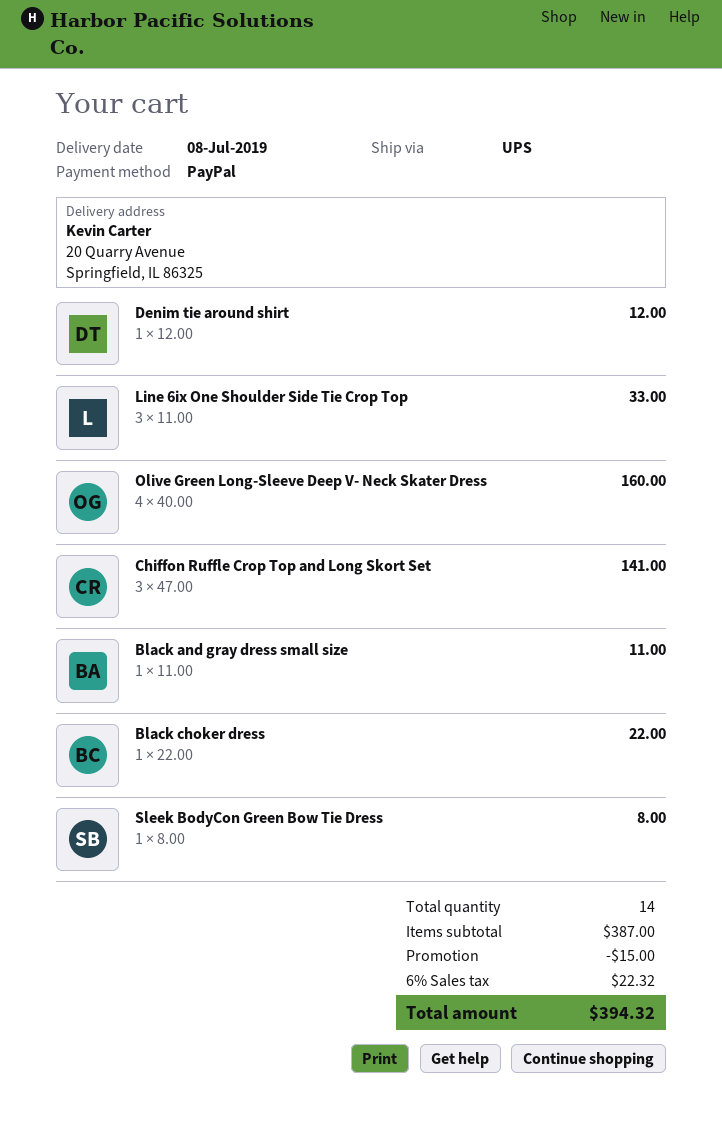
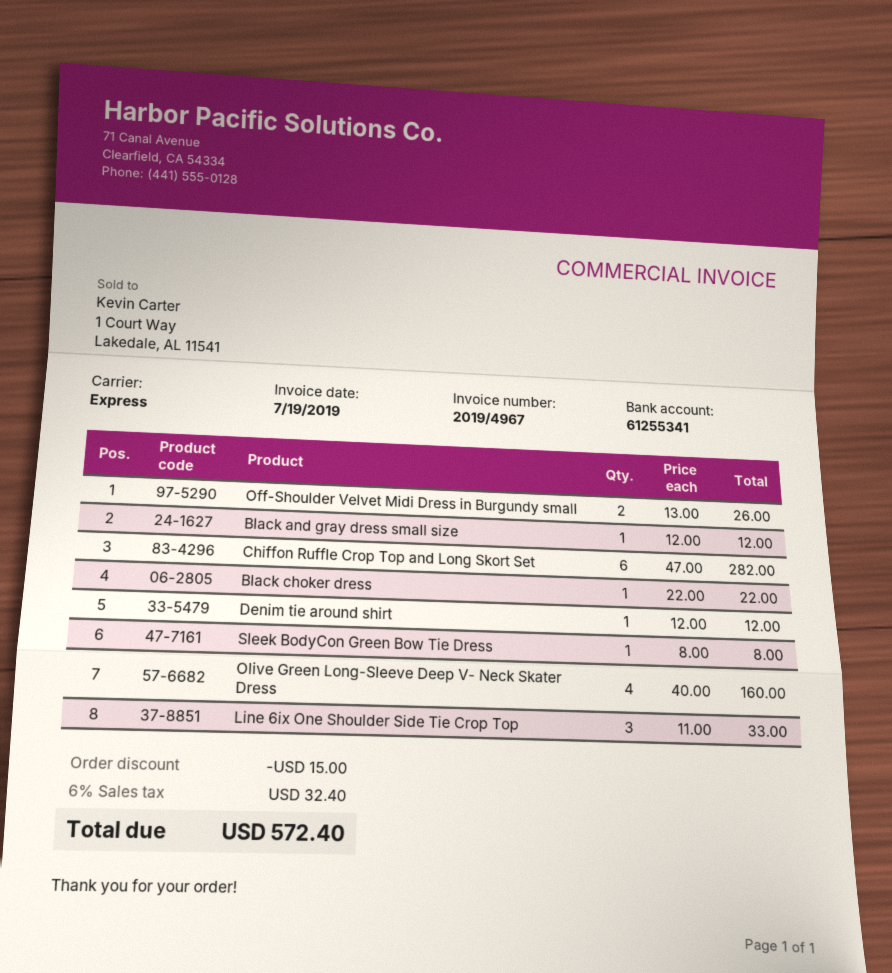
shipping method: UPS -> express
Chiffon Ruffle Crop Top and Long Skort Set: 3 x 47.00 = 141.00 -> 6 x 47.00 = 282.00
Black and gray dress small size: 1 x 11.00 = 11.00 -> 1 x 12.00 = 12.00
Off-Shoulder Velvet Midi Dress in Burgundy small: none -> 2 x 13.00 = 26.00
tax: 6% = 22.32 -> 6% = 32.40
total: 394.32 -> 572.40

